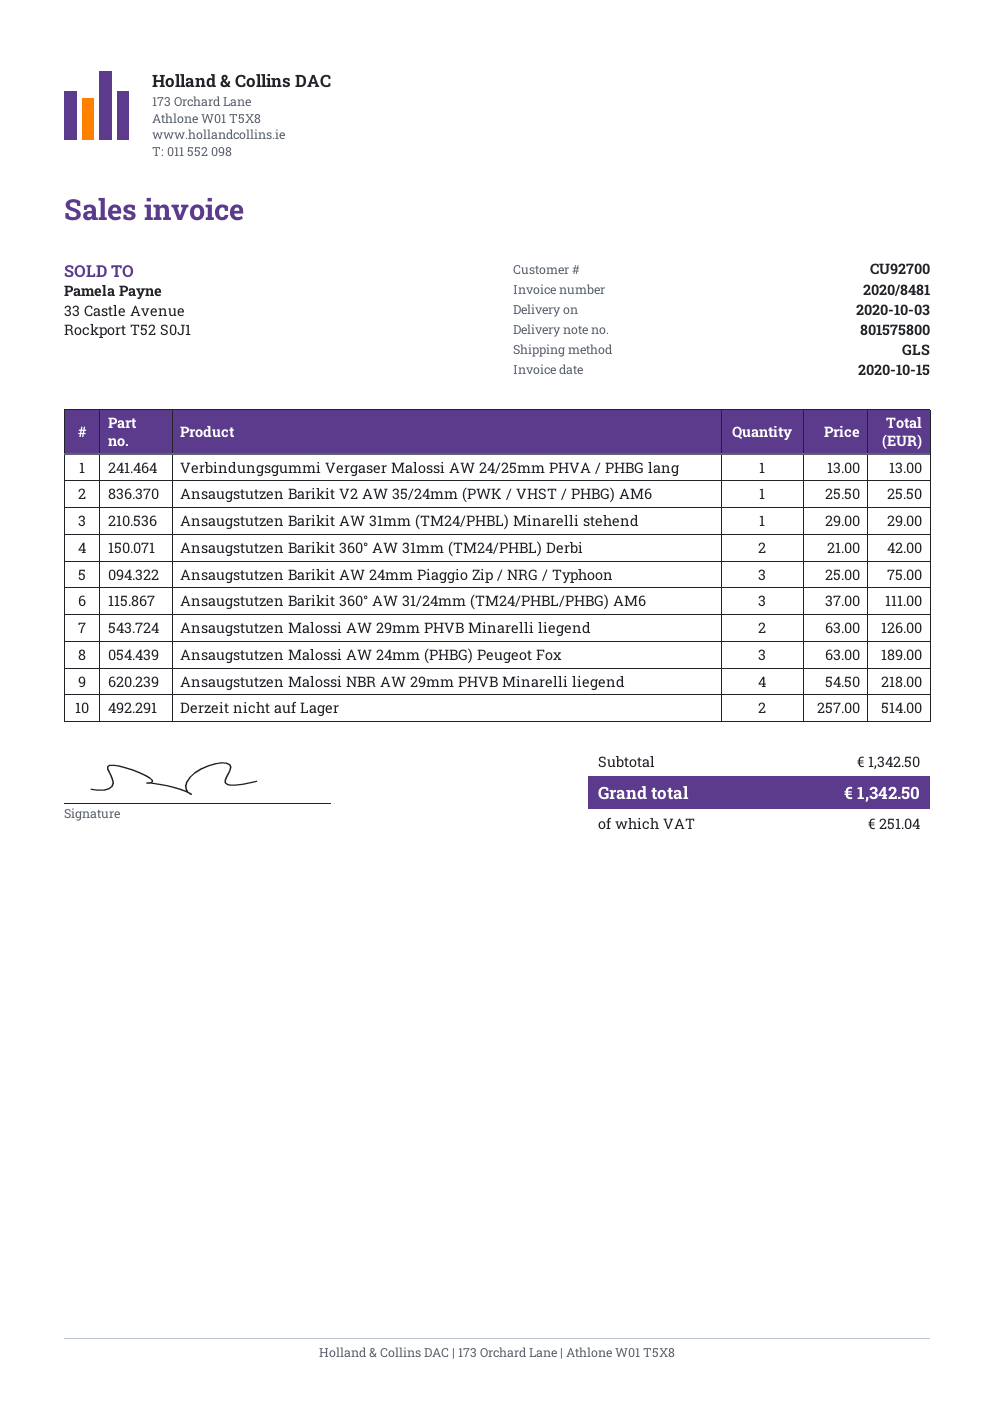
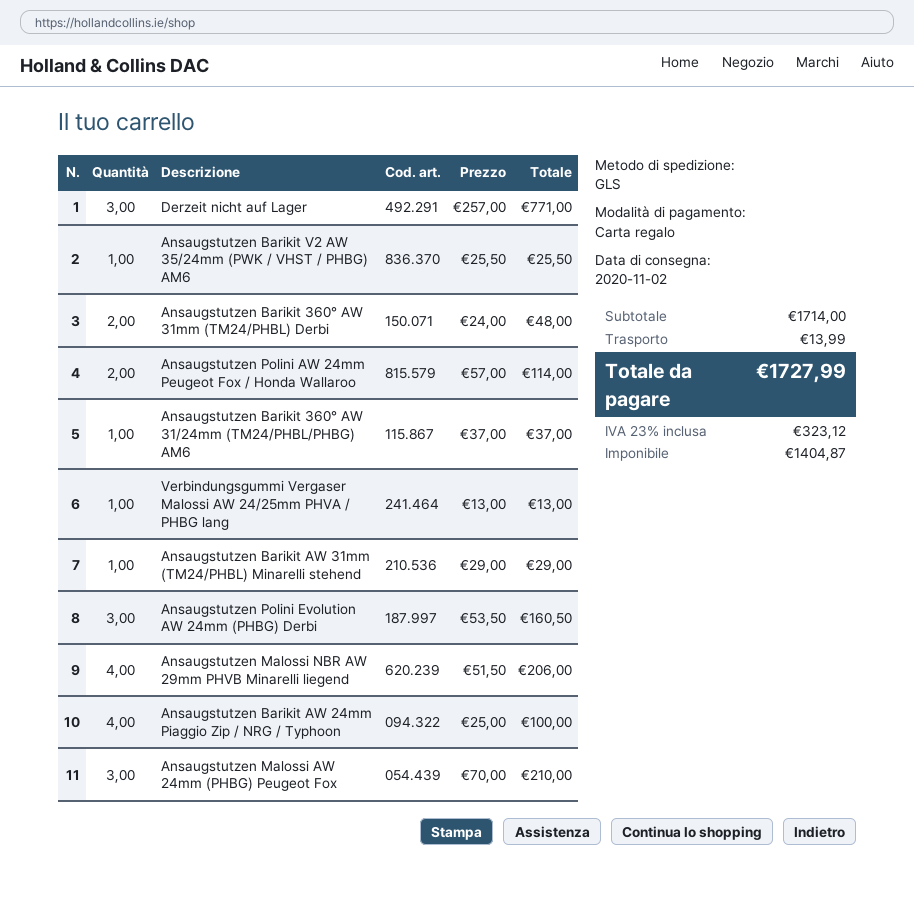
delivery date: 2020-10-03 -> 2020-11-02
Ansaugstutzen Barikit 360° AW 31mm (TM24/PHBL) Derbi: 2 x 21.00 = 42.00 -> 2 x 24.00 = 48.00
Ansaugstutzen Barikit AW 24mm Piaggio Zip / NRG / Typhoon: 3 x 25.00 = 75.00 -> 4 x 25.00 = 100.00
Ansaugstutzen Barikit 360° AW 31/24mm (TM24/PHBL/PHBG) AM6: 3 x 37.00 = 111.00 -> 1 x 37.00 = 37.00
Ansaugstutzen Malossi AW 29mm PHVB Minarelli liegend: 2 x 63.00 = 126.00 -> none
Ansaugstutzen Malossi AW 24mm (PHBG) Peugeot Fox: 3 x 63.00 = 189.00 -> 3 x 70.00 = 210.00
Ansaugstutzen Malossi NBR AW 29mm PHVB Minarelli liegend: 4 x 54.50 = 218.00 -> 4 x 51.50 = 206.00
Derzeit nicht auf Lager: 2 x 257.00 = 514.00 -> 3 x 257.00 = 771.00
Ansaugstutzen Polini AW 24mm Peugeot Fox / Honda Wallaroo: none -> 2 x 57.00 = 114.00
Ansaugstutzen Polini Evolution AW 24mm (PHBG) Derbi: none -> 3 x 53.50 = 160.50
subtotal: 1342.50 -> 1714.00
shipping: none -> 13.99
tax: 251.04 -> 323.12
total: 1342.50 -> 1727.99

